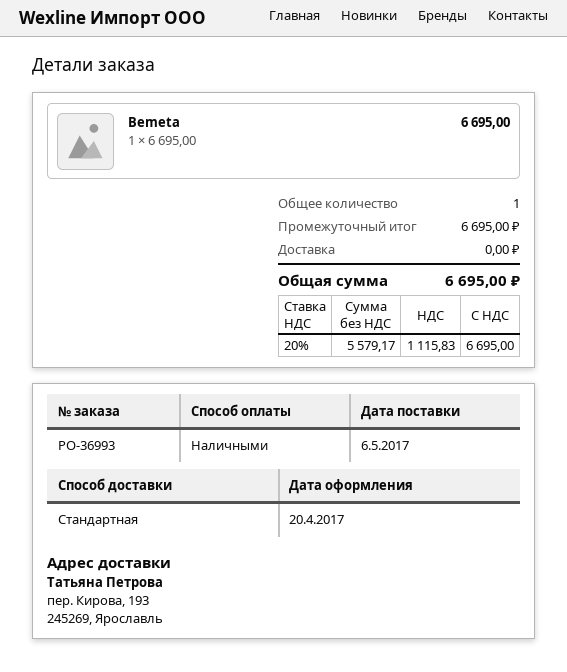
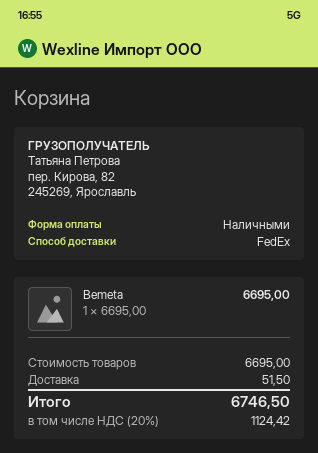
shipping method: standard -> FedEx
ship to: пер. Кирова, 193, 245269, Ярославль -> пер. Кирова, 82, 245269, Ярославль
shipping: 0.00 -> 51.50
tax: 20% = 1115.83 -> 20% = 1124.42
total: 6695.00 -> 6746.50

